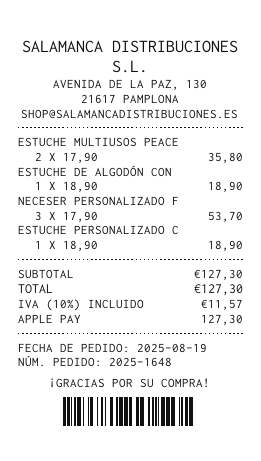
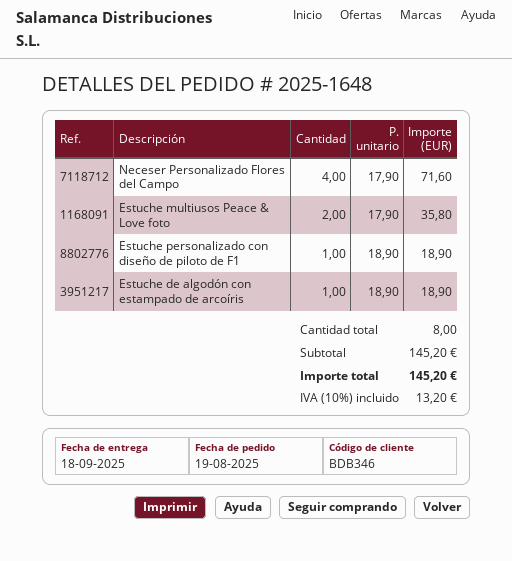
NECESER PERSONALIZADO F: 3 x 17.90 = 53.70 -> 4 x 17.90 = 71.60
subtotal: 127.30 -> 145.20
tax: 10% = 11.57 -> 10% = 13.20
total: 127.30 -> 145.20

